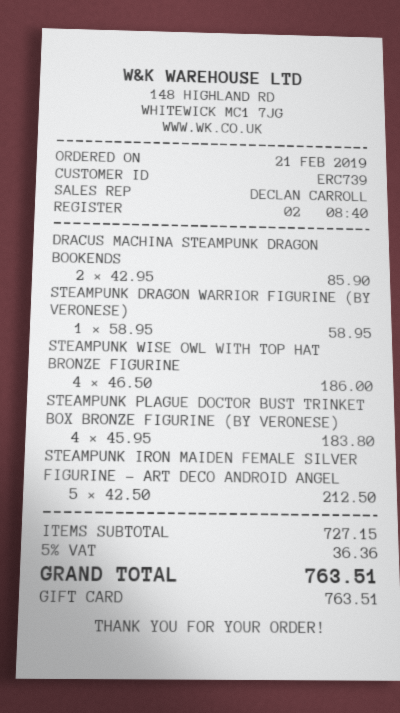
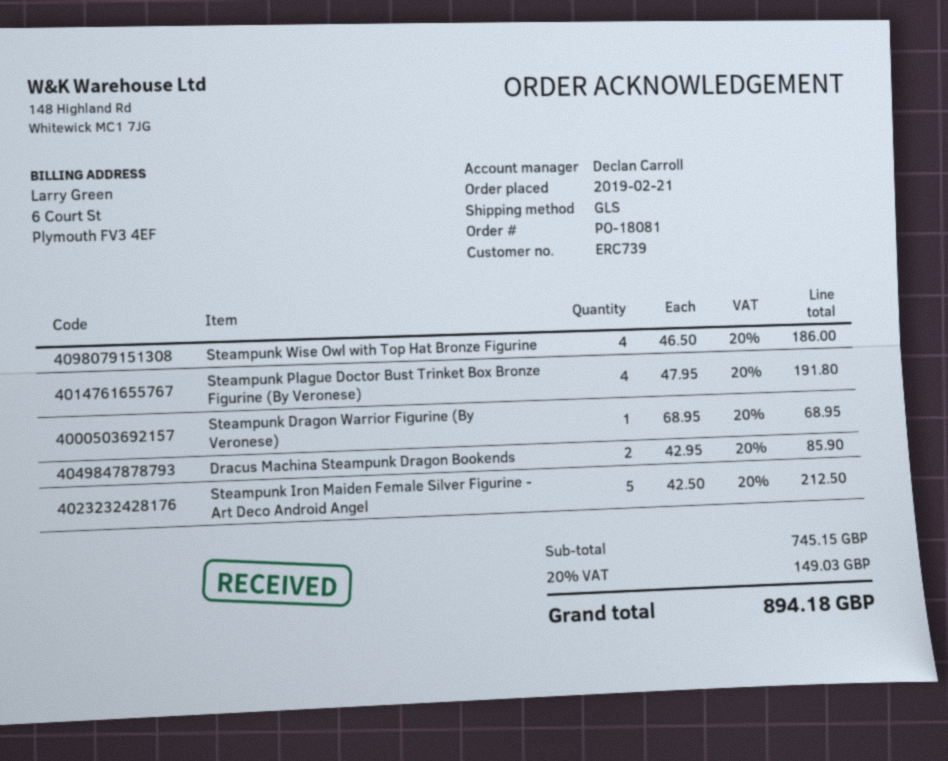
STEAMPUNK DRAGON WARRIOR FIGURINE (BY VERONESE): 1 x 58.95 = 58.95 -> 1 x 68.95 = 68.95
STEAMPUNK PLAGUE DOCTOR BUST TRINKET BOX BRONZE FIGURINE (BY VERONESE): 4 x 45.95 = 183.80 -> 4 x 47.95 = 191.80
subtotal: 727.15 -> 745.15
tax: 5% = 36.36 -> 20% = 149.03
total: 763.51 -> 894.18

